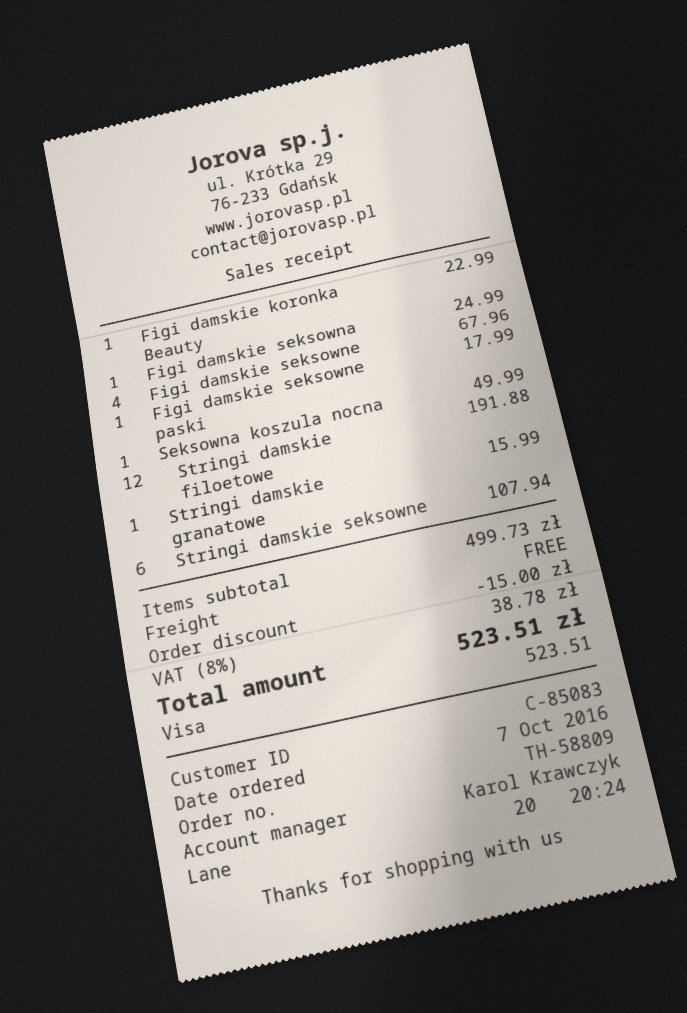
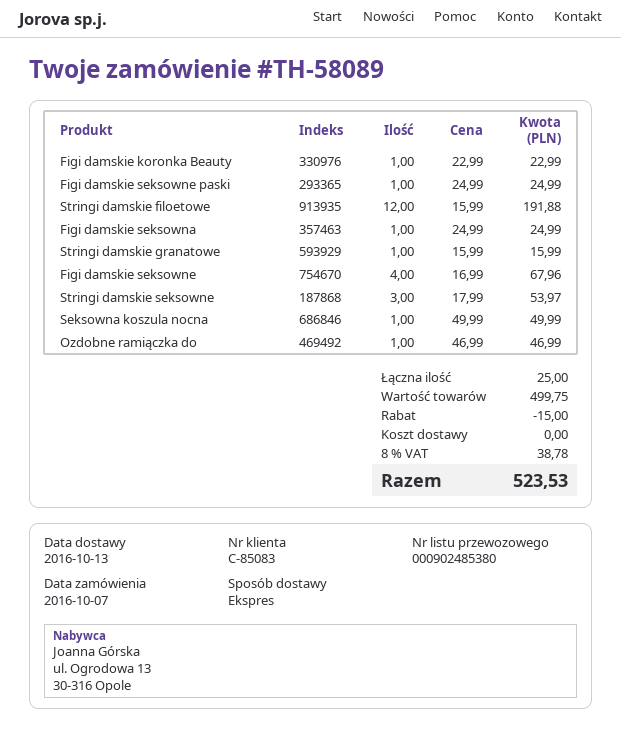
order number: TH-58809 -> TH-58089
Figi damskie seksowne paski: 1 for 17.99 -> 1 for 24.99
Stringi damskie seksowne: 6 for 107.94 -> 3 for 53.97
Ozdobne ramiączka do: none -> 1 for 46.99
subtotal: 499.73 -> 499.75
total: 523.51 -> 523.53

